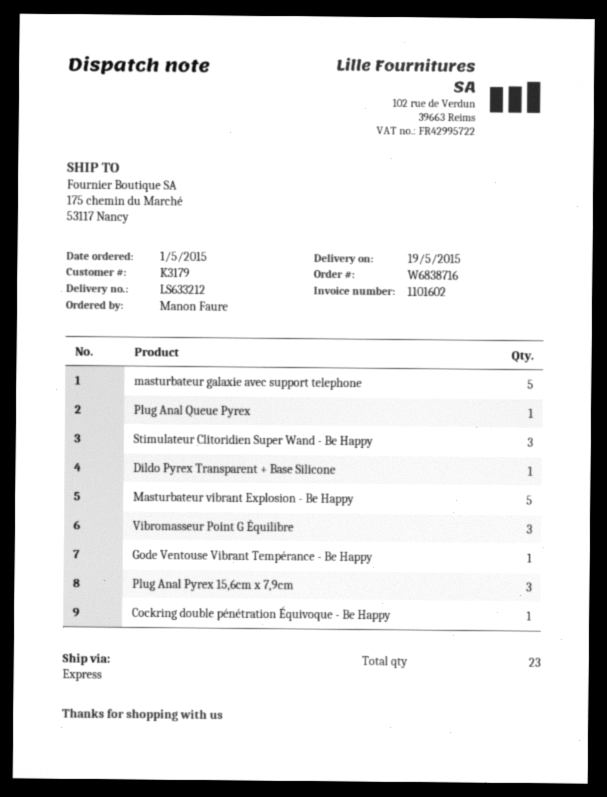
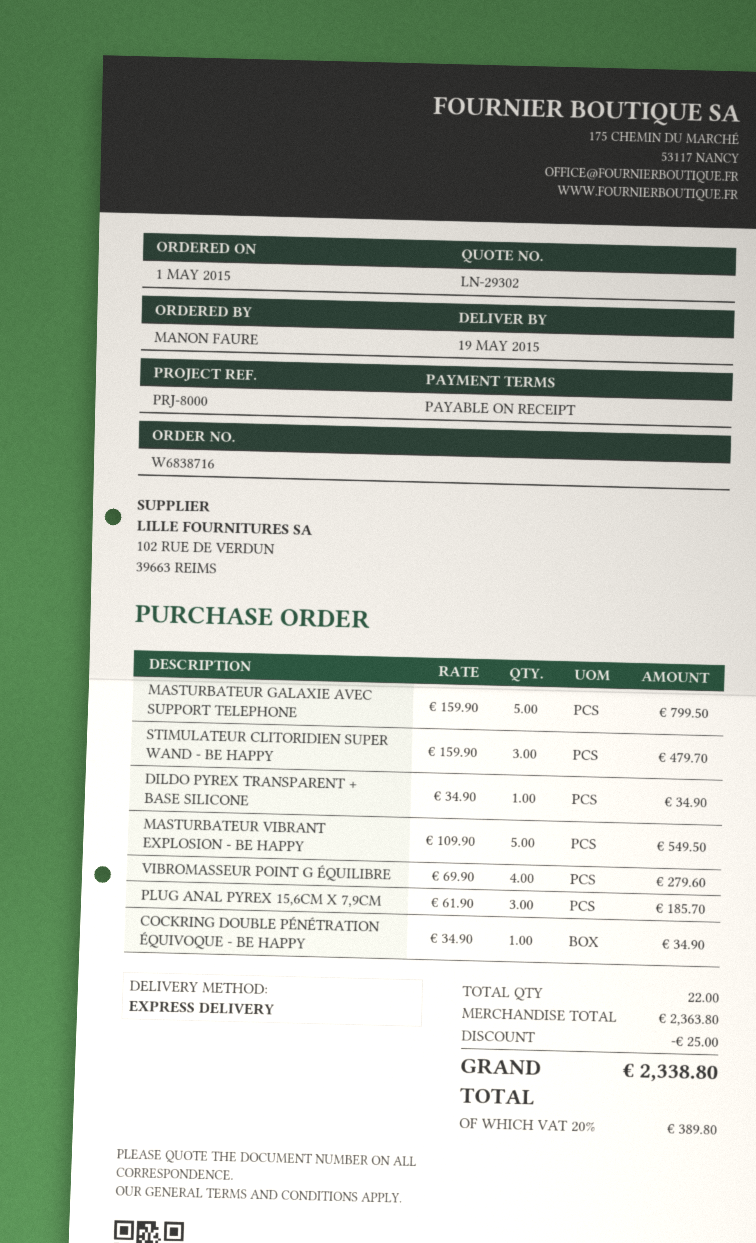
Plug Anal Queue Pyrex: 1 -> none
Vibromasseur Point G Équilibre: 3 -> 4
Gode Ventouse Vibrant Tempérance - Be Happy: 1 -> none
total quantity: 23 -> 22

